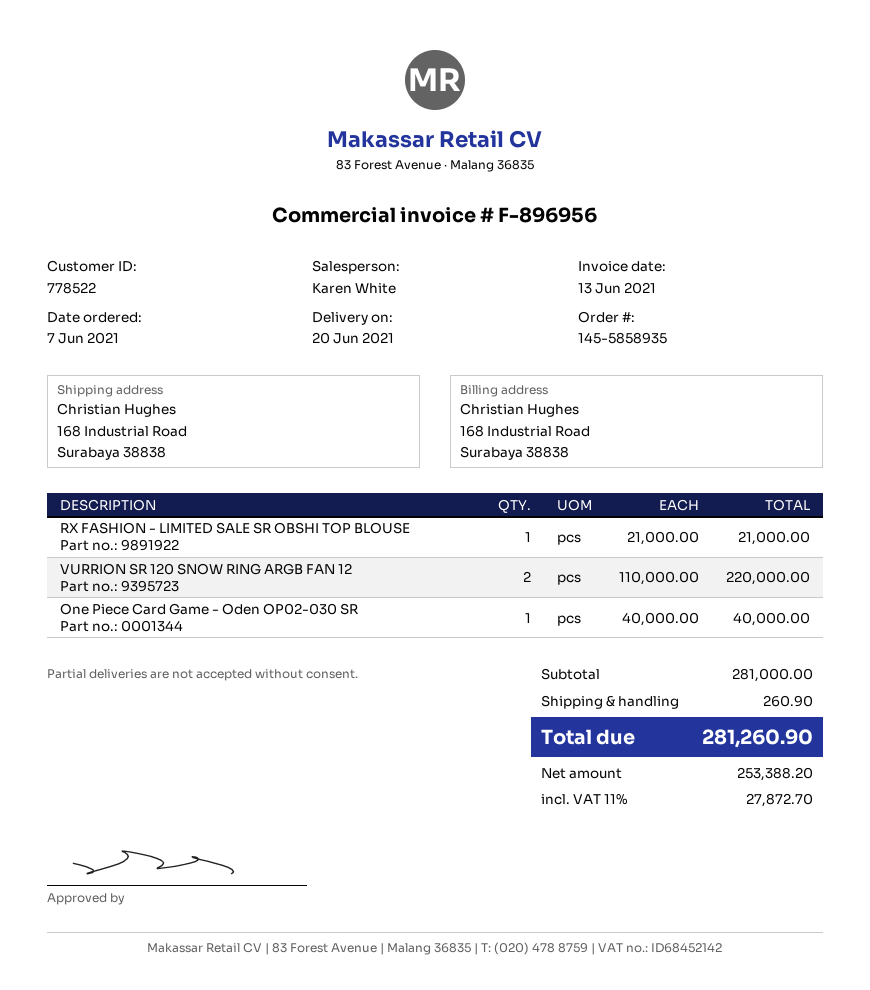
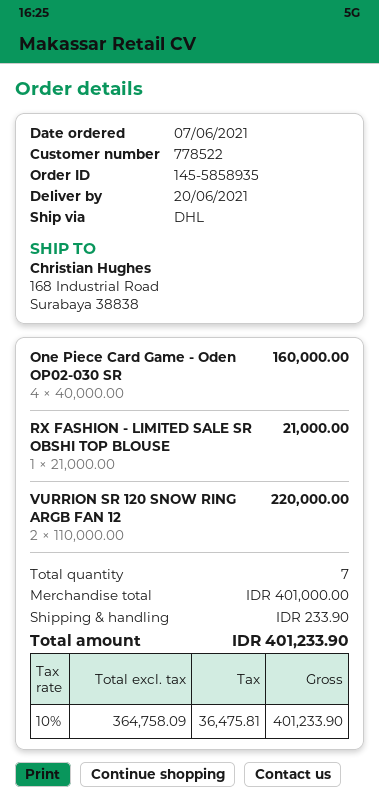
One Piece Card Game - Oden OP02-030 SR: 1 x 40000.00 = 40000.00 -> 4 x 40000.00 = 160000.00
subtotal: 281000.00 -> 401000.00
shipping: 260.90 -> 233.90
net: 253388.20 -> 364758.09
tax: 11% = 27872.70 -> 10% = 36475.81
total: 281260.90 -> 401233.90

